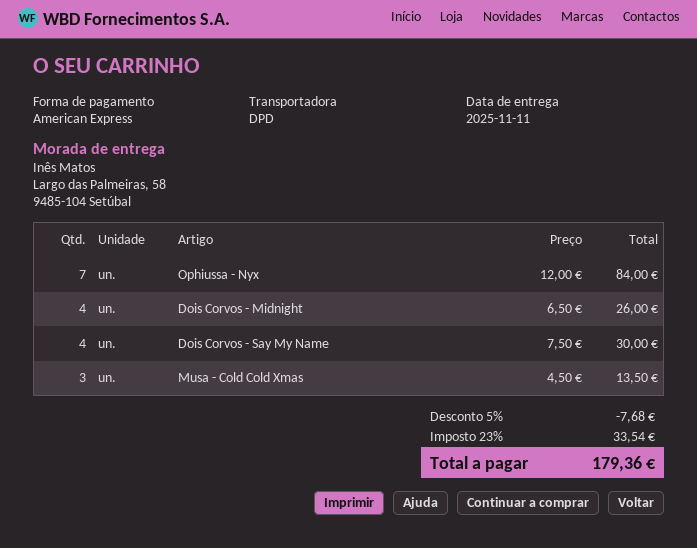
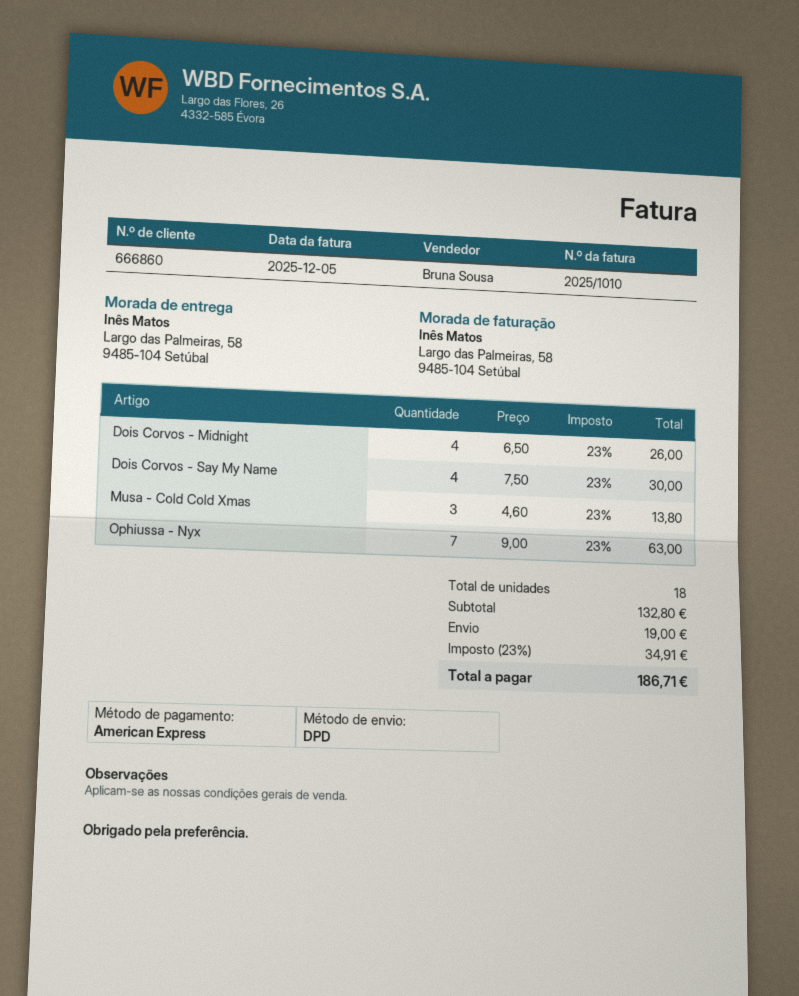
Ophiussa - Nyx: 7 x 12.00 = 84.00 -> 7 x 9.00 = 63.00
Musa - Cold Cold Xmas: 3 x 4.50 = 13.50 -> 3 x 4.60 = 13.80
discount: 5% = 7.68 -> none
shipping: none -> 19.00
tax: 23% = 33.54 -> 23% = 34.91
total: 179.36 -> 186.71

